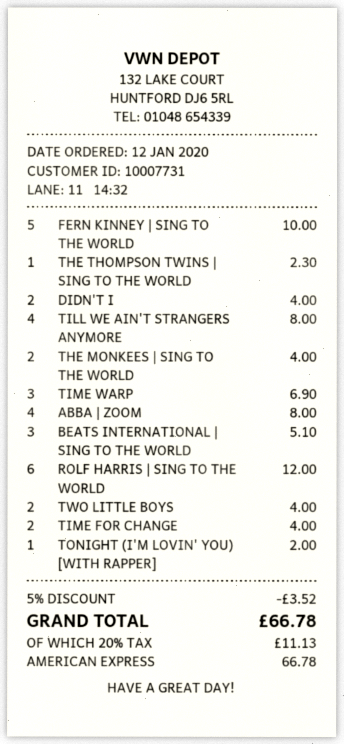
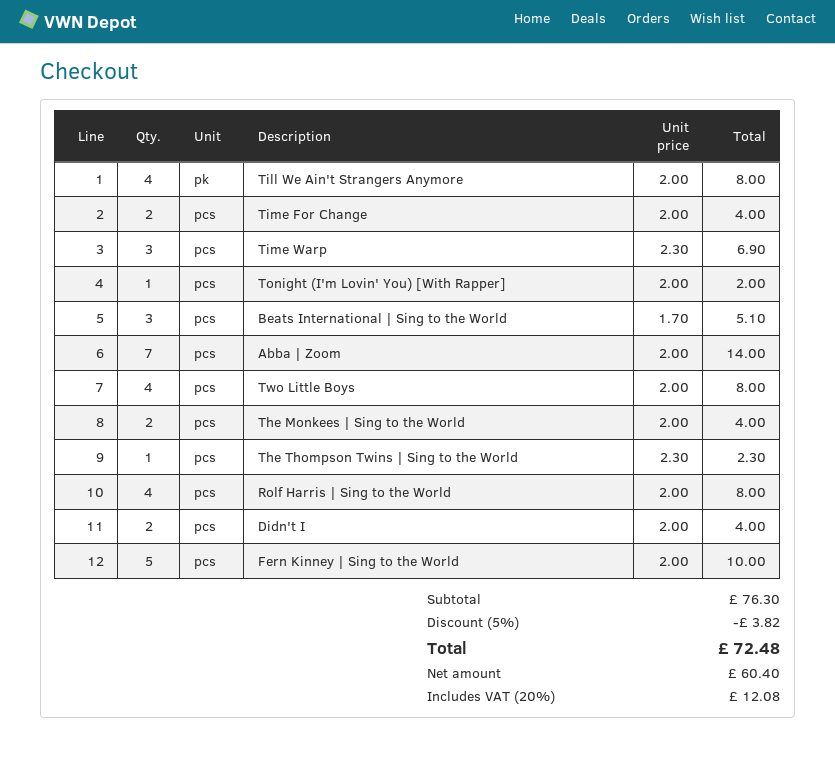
ABBA | ZOOM: 4 for 8.00 -> 7 for 14.00
ROLF HARRIS | SING TO THE WORLD: 6 for 12.00 -> 4 for 8.00
TWO LITTLE BOYS: 2 for 4.00 -> 4 for 8.00
discount: 5% = 3.52 -> 5% = 3.82
tax: 20% = 11.13 -> 20% = 12.08
total: 66.78 -> 72.48

